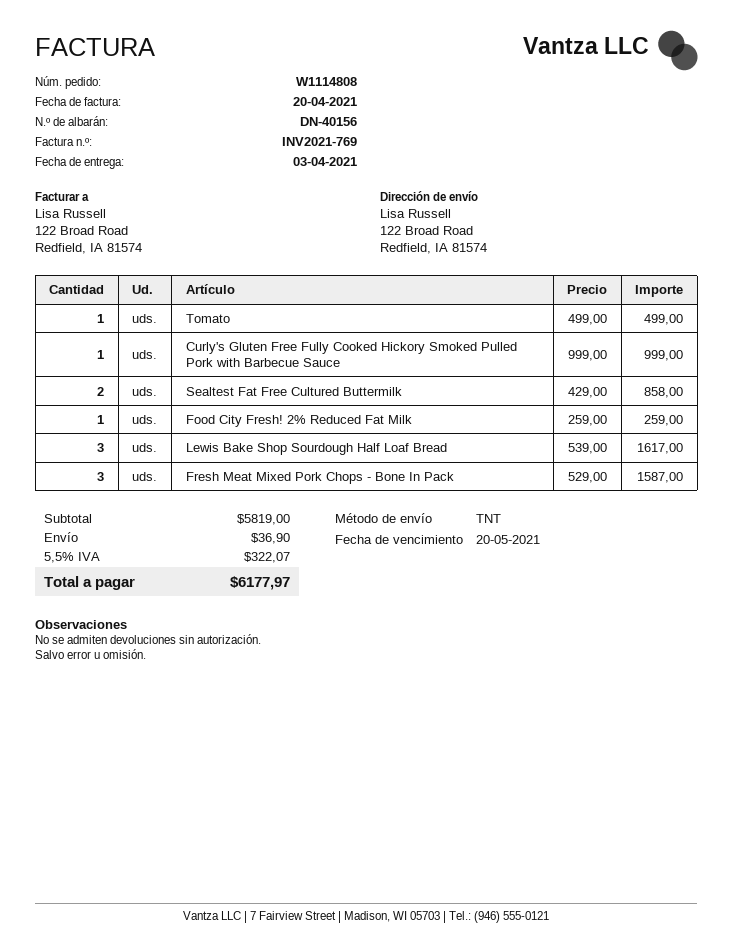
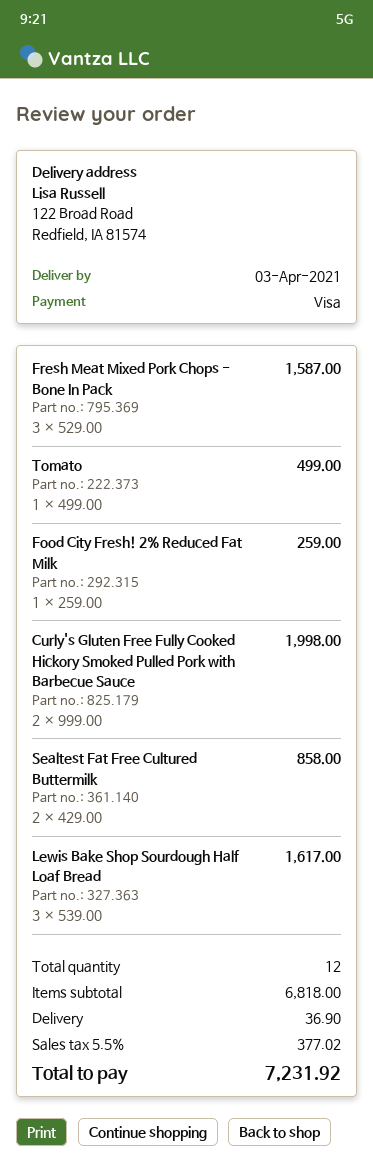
Curly's Gluten Free Fully Cooked Hickory Smoked Pulled Pork with Barbecue Sauce: 1 x 999.00 = 999.00 -> 2 x 999.00 = 1998.00
subtotal: 5819.00 -> 6818.00
tax: 5.5% = 322.07 -> 5.5% = 377.02
total: 6177.97 -> 7231.92

